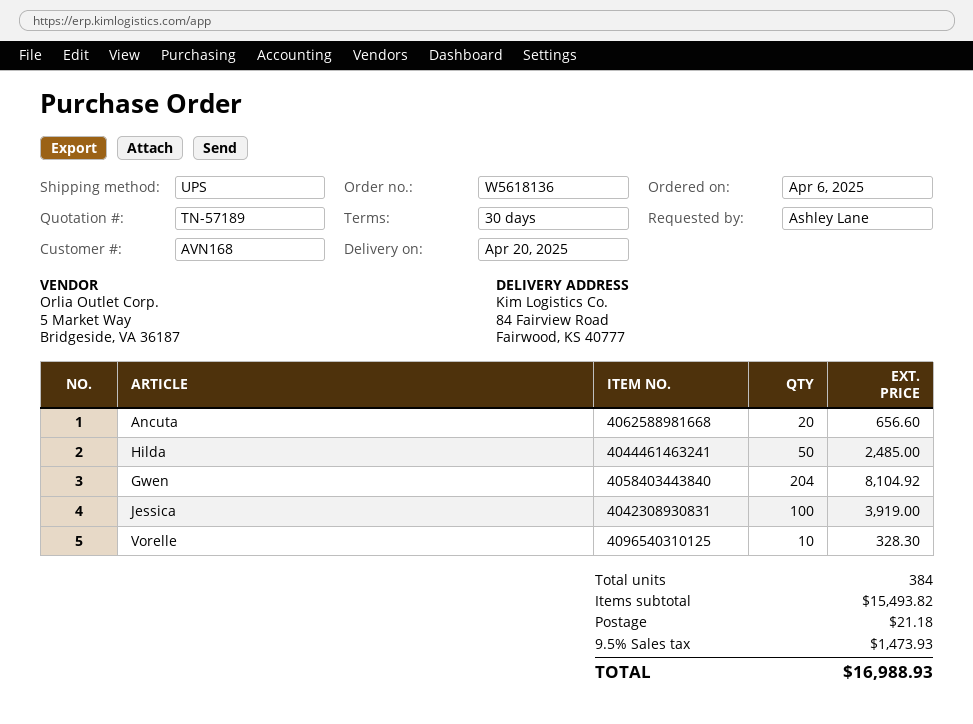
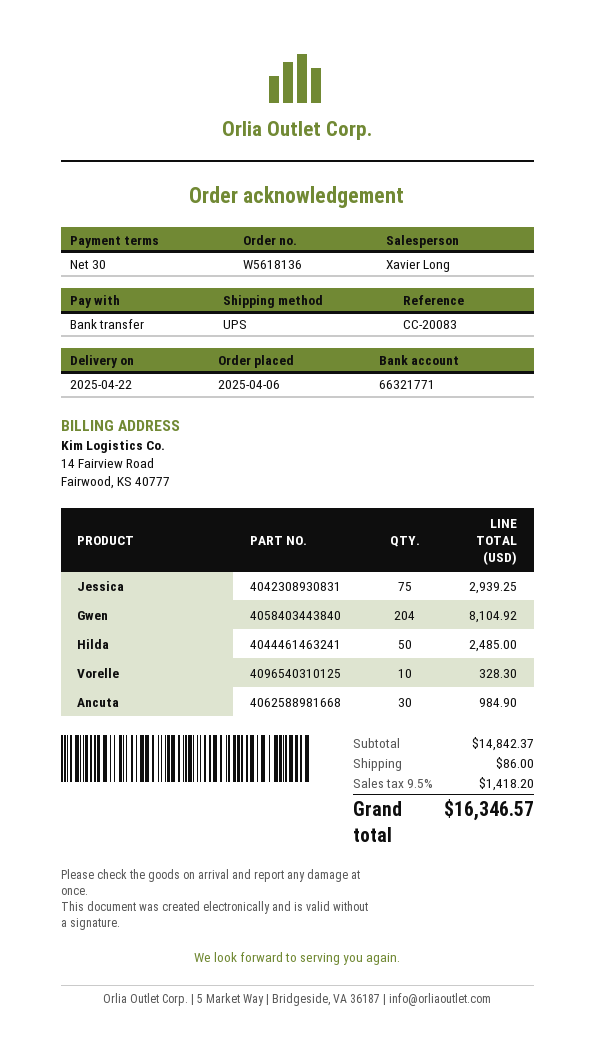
delivery date: 2025-04-20 -> 2025-04-22
Ancuta: 20 for 656.60 -> 30 for 984.90
Jessica: 100 for 3919.00 -> 75 for 2939.25
subtotal: 15493.82 -> 14842.37
shipping: 21.18 -> 86.00
tax: 9.5% = 1473.93 -> 9.5% = 1418.20
total: 16988.93 -> 16346.57

